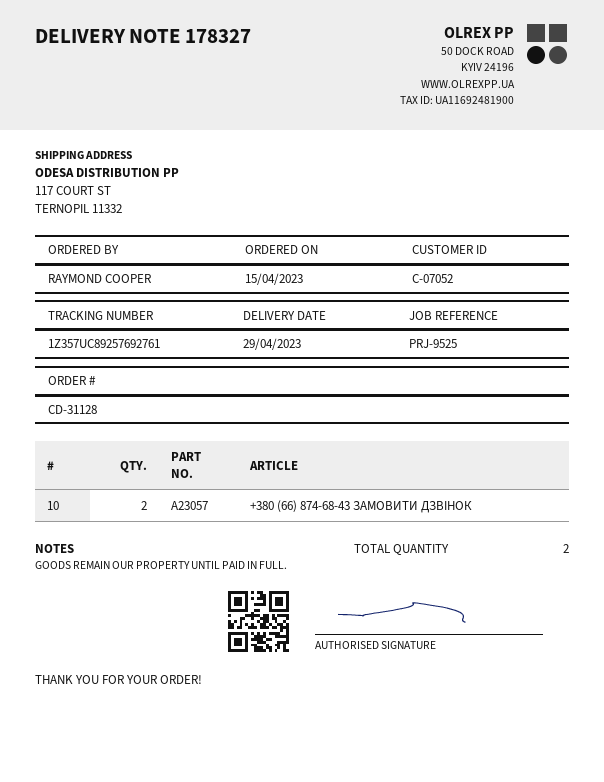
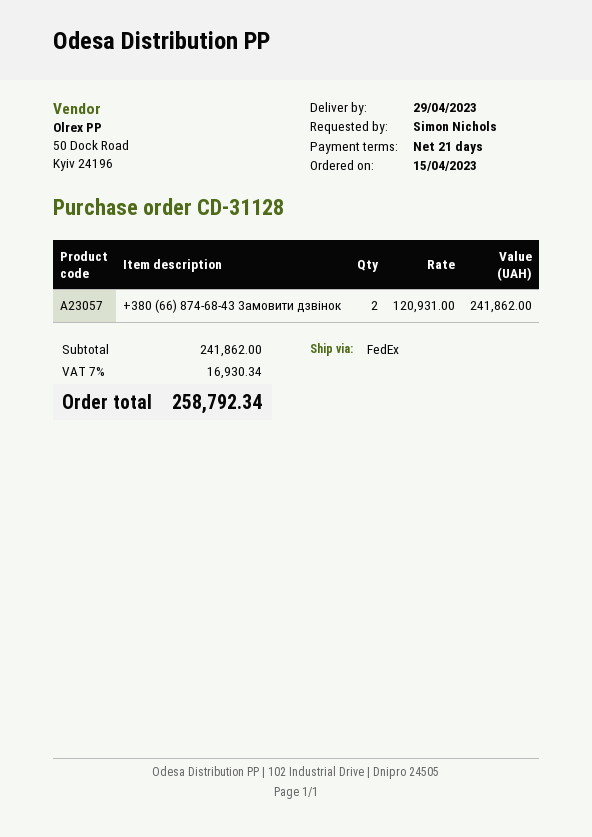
ordered by: RAYMOND COOPER -> Simon Nichols

